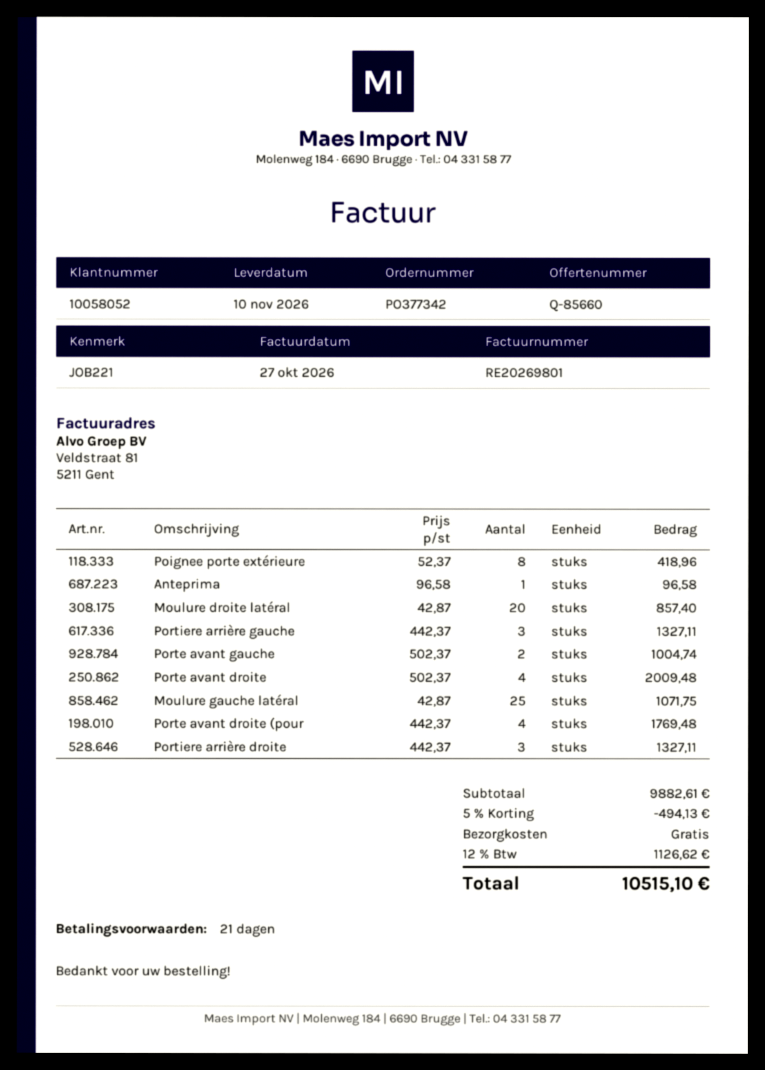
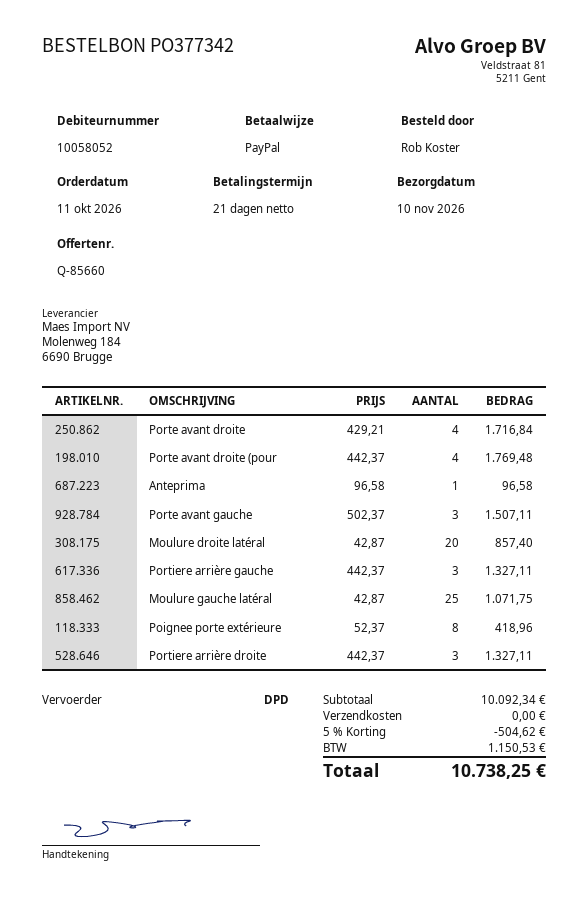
Porte avant gauche: 2 x 502.37 = 1004.74 -> 3 x 502.37 = 1507.11
Porte avant droite: 4 x 502.37 = 2009.48 -> 4 x 429.21 = 1716.84
subtotal: 9882.61 -> 10092.34
discount: 5% = 494.13 -> 5% = 504.62
tax: 1126.62 -> 1150.53
total: 10515.10 -> 10738.25

